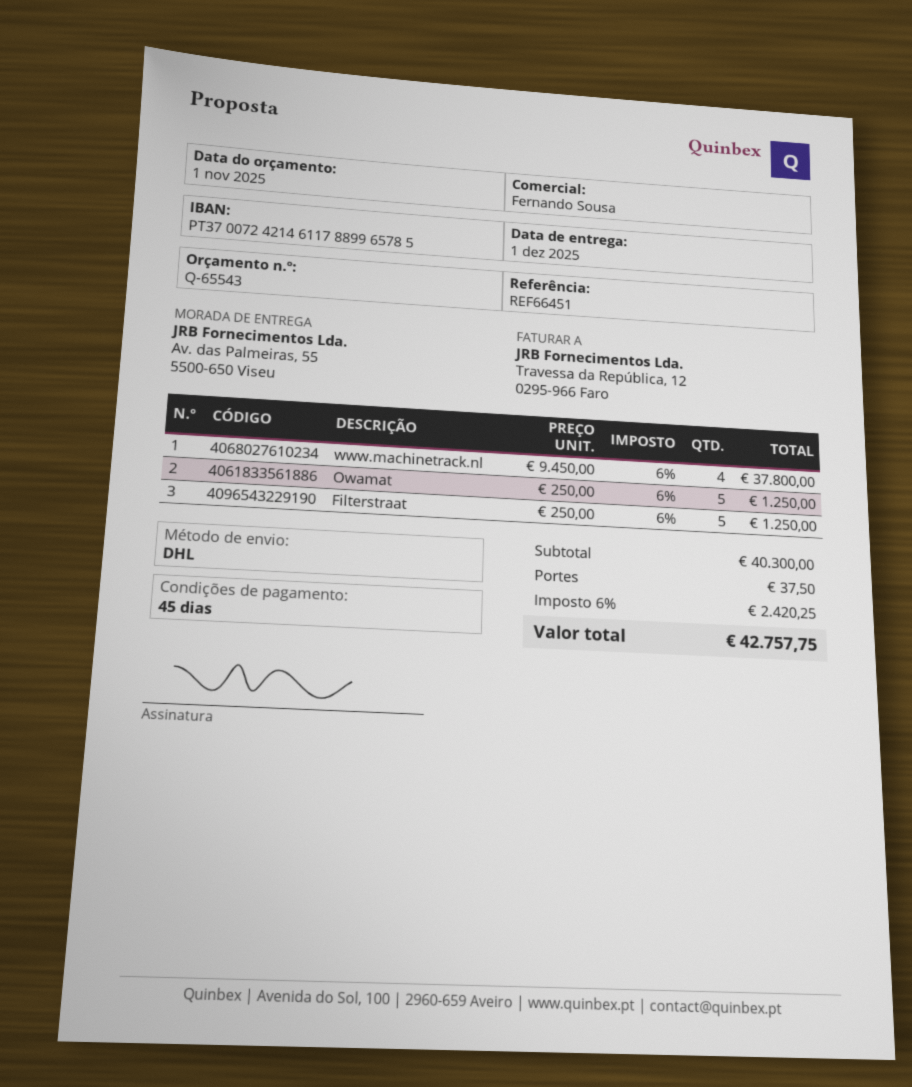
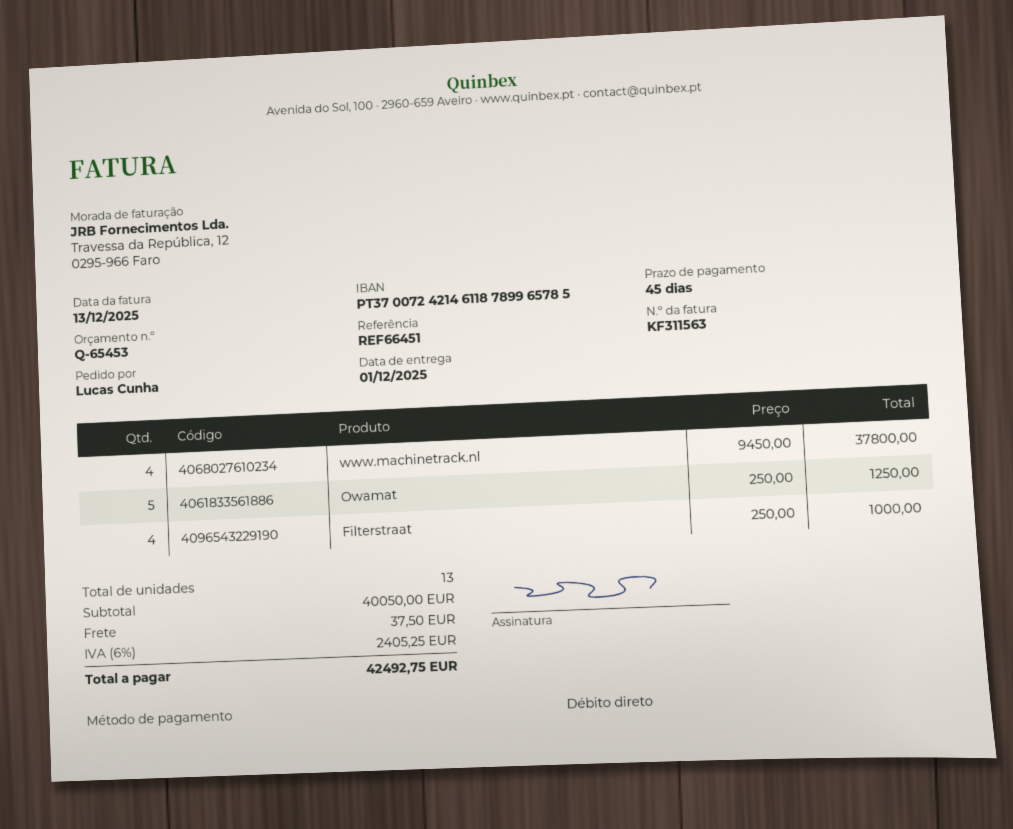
quote number: Q-65543 -> Q-65453
bank account: PT37007242146117889965785 -> PT37007242146118789965785
Filterstraat: 5 x 250.00 = 1250.00 -> 4 x 250.00 = 1000.00
subtotal: 40300.00 -> 40050.00
tax: 6% = 2420.25 -> 6% = 2405.25
total: 42757.75 -> 42492.75

